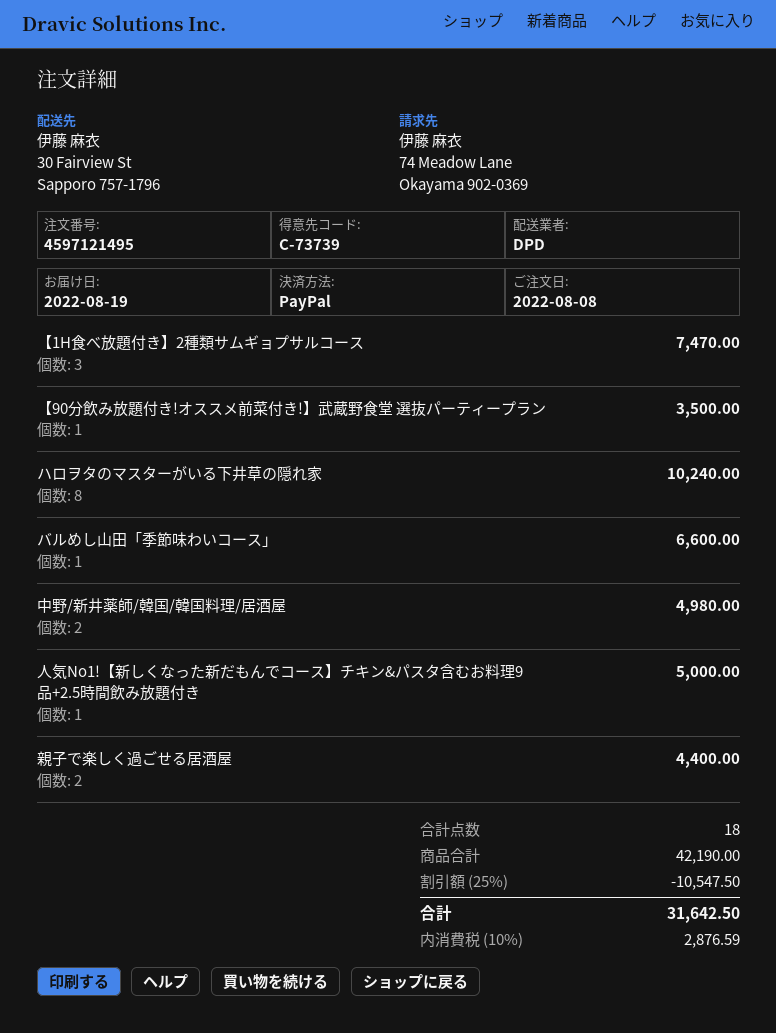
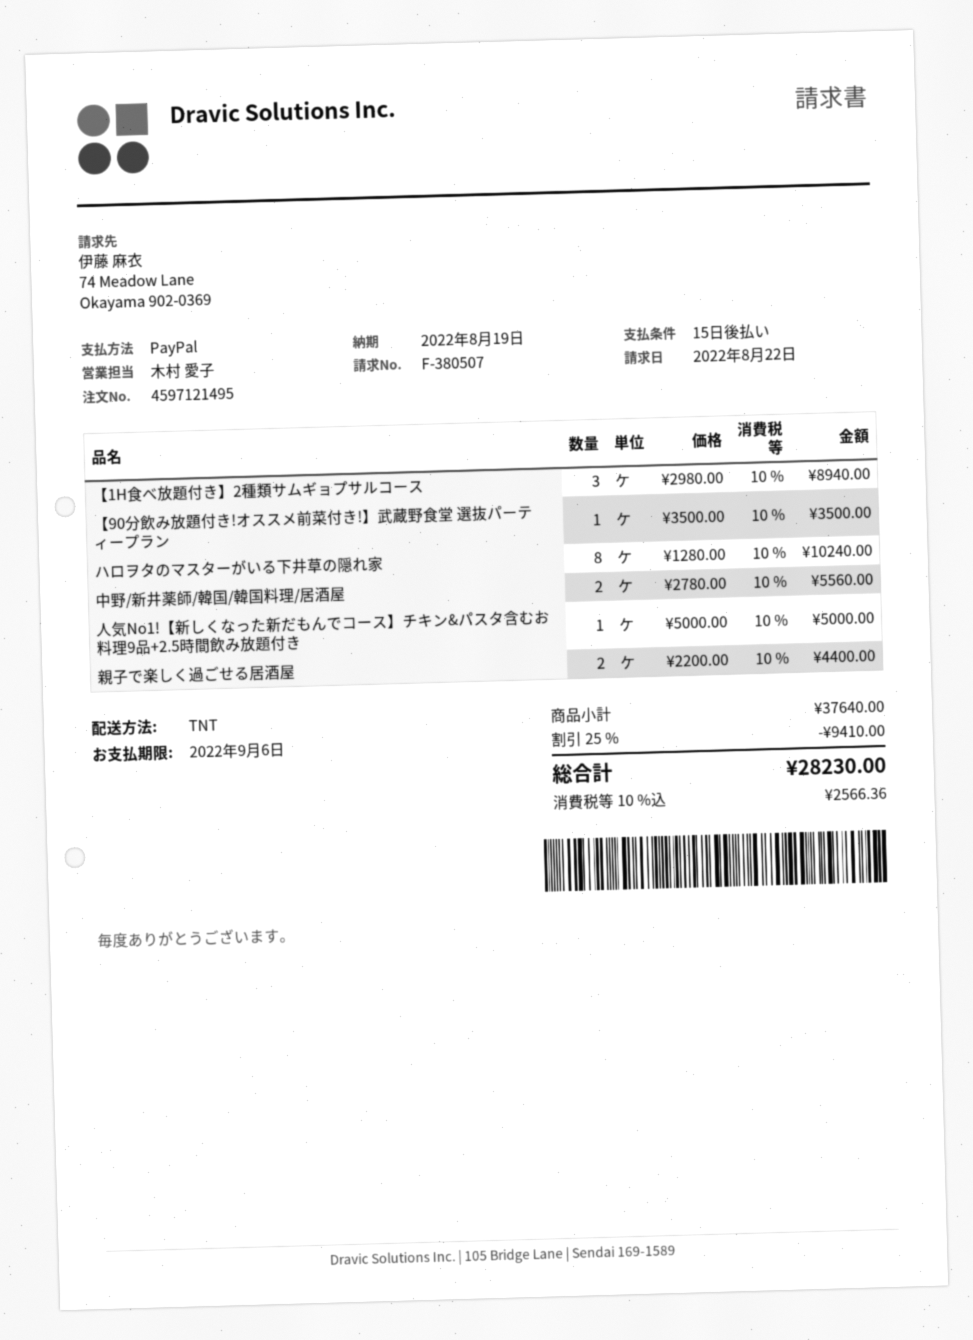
shipping method: DPD -> TNT
【1H食べ放題付き】2種類サムギョプサルコース: 3 for 7470.00 -> 3 for 8940.00
バルめし山田「季節味わいコース」: 1 for 6600.00 -> none
中野/新井薬師/韓国/韓国料理/居酒屋: 2 for 4980.00 -> 2 for 5560.00
subtotal: 42190.00 -> 37640.00
discount: 25% = 10547.50 -> 25% = 9410.00
tax: 10% = 2876.59 -> 10% = 2566.36
total: 31642.50 -> 28230.00

